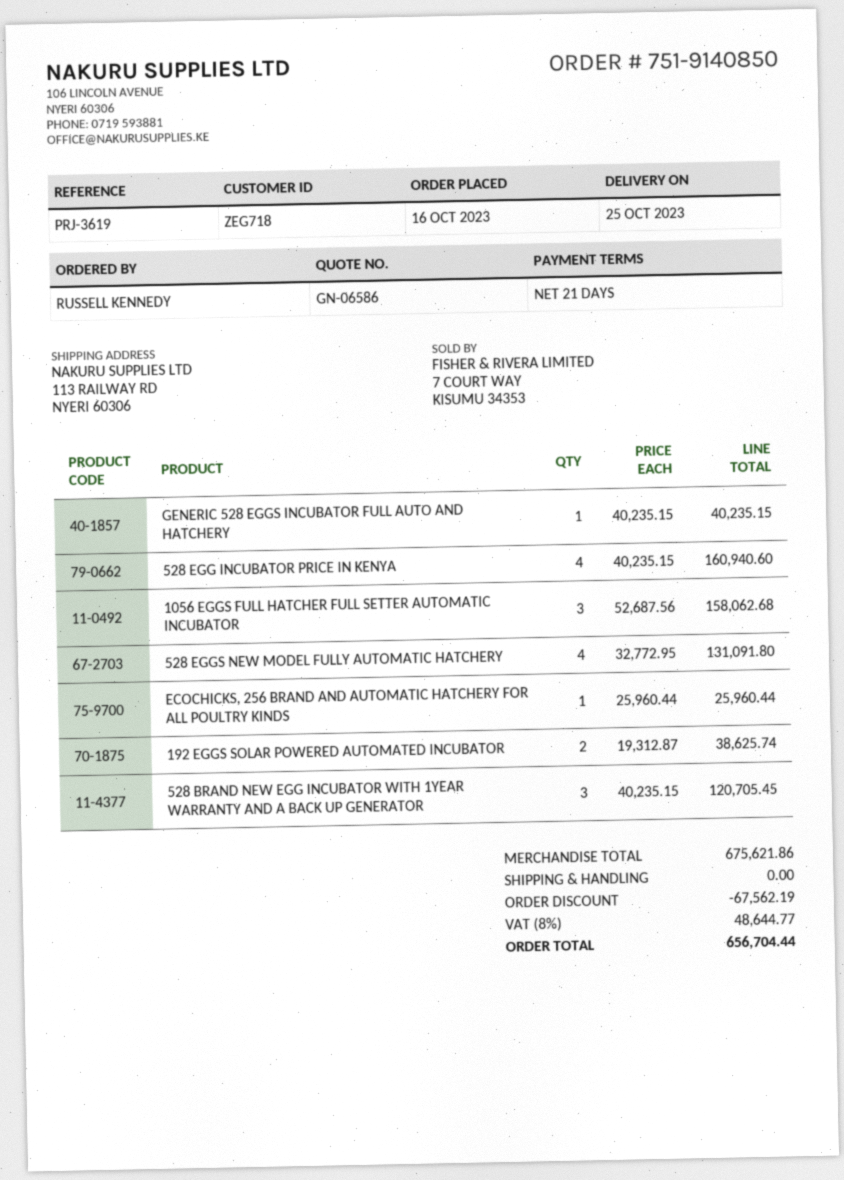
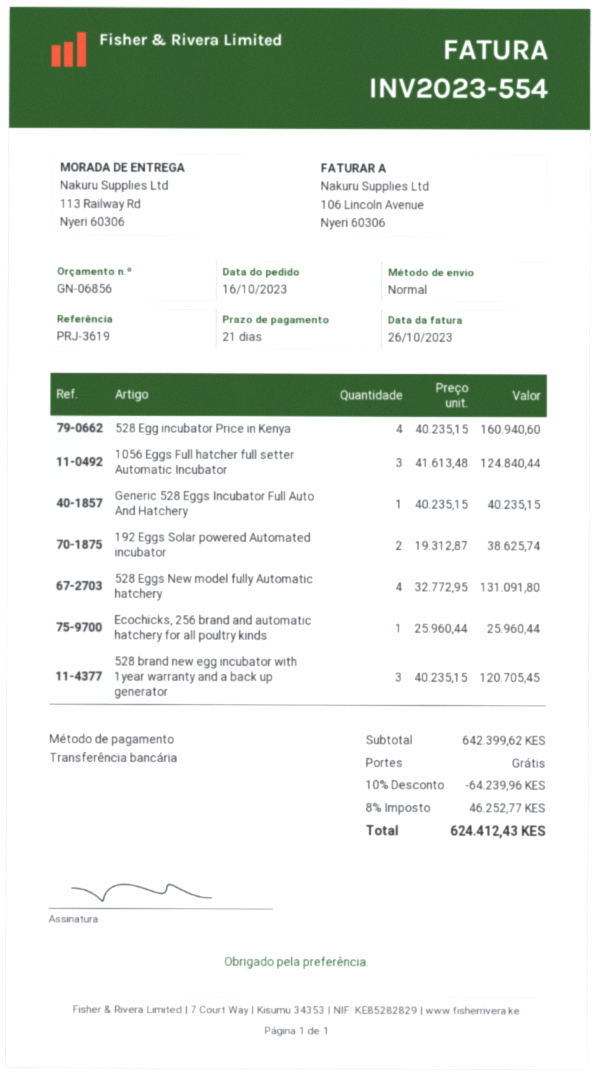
quote number: GN-06586 -> GN-06856
1056 EGGS FULL HATCHER FULL SETTER AUTOMATIC INCUBATOR: 3 x 52687.56 = 158062.68 -> 3 x 41613.48 = 124840.44
subtotal: 675621.86 -> 642399.62
discount: 67562.19 -> 64239.96
tax: 8% = 48644.77 -> 8% = 46252.77
total: 656704.44 -> 624412.43

